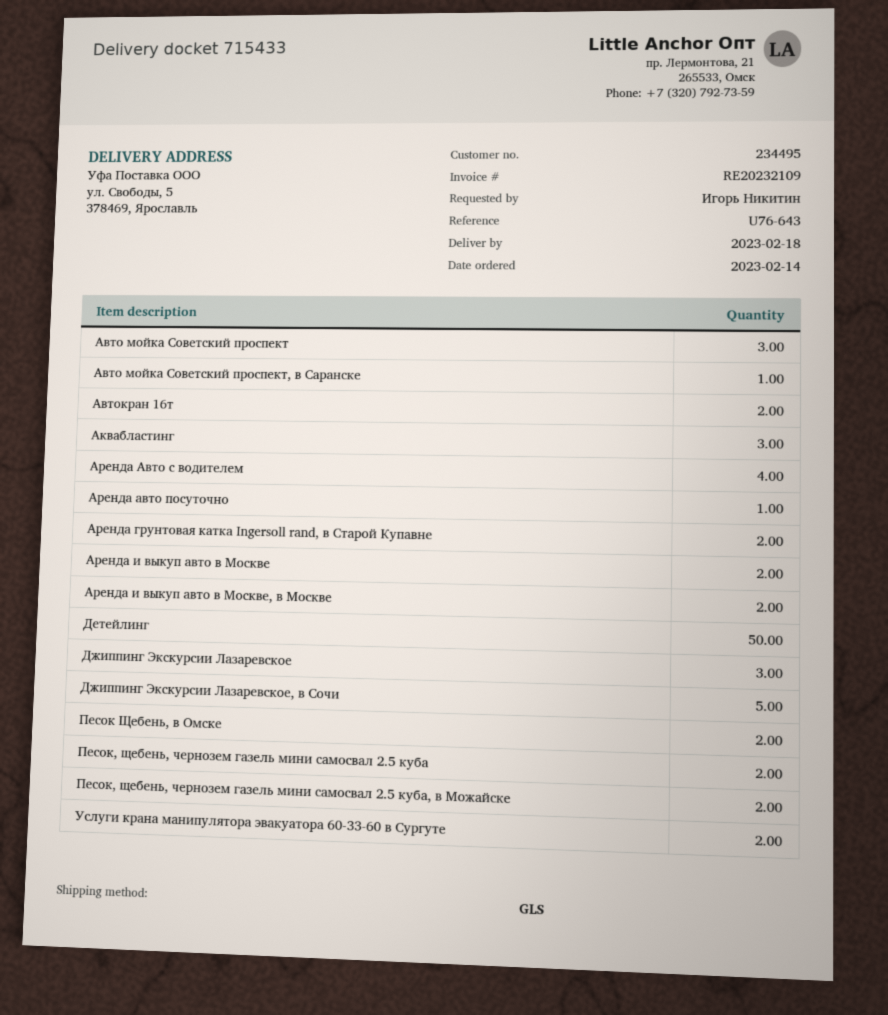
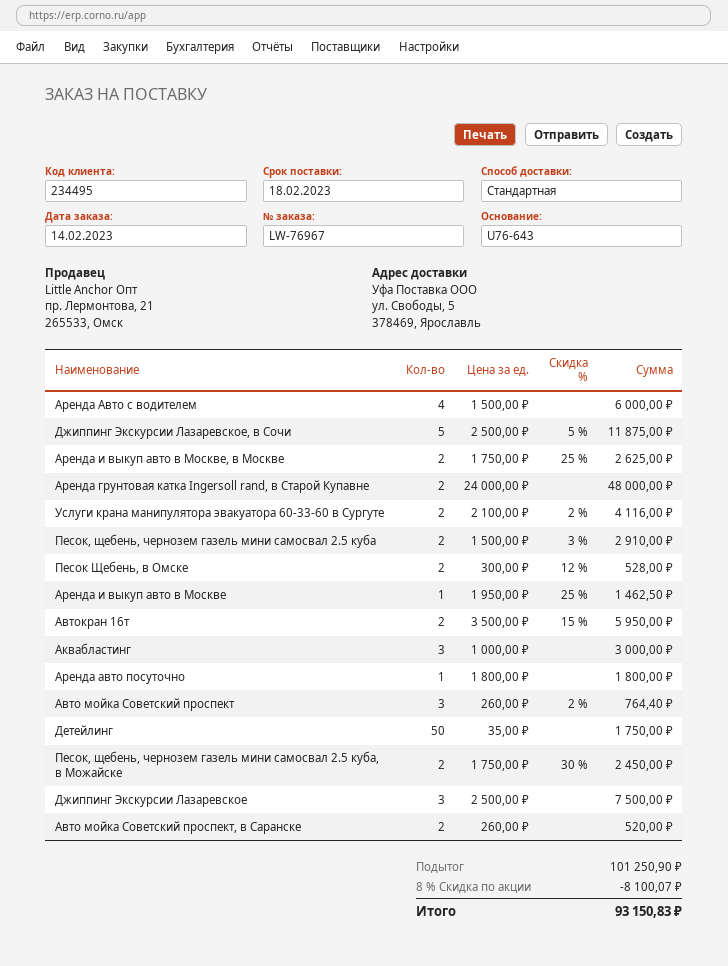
shipping method: GLS -> standard
Авто мойка Советский проспект, в Саранске: 1 -> 2
Аренда и выкуп авто в Москве: 2 -> 1

